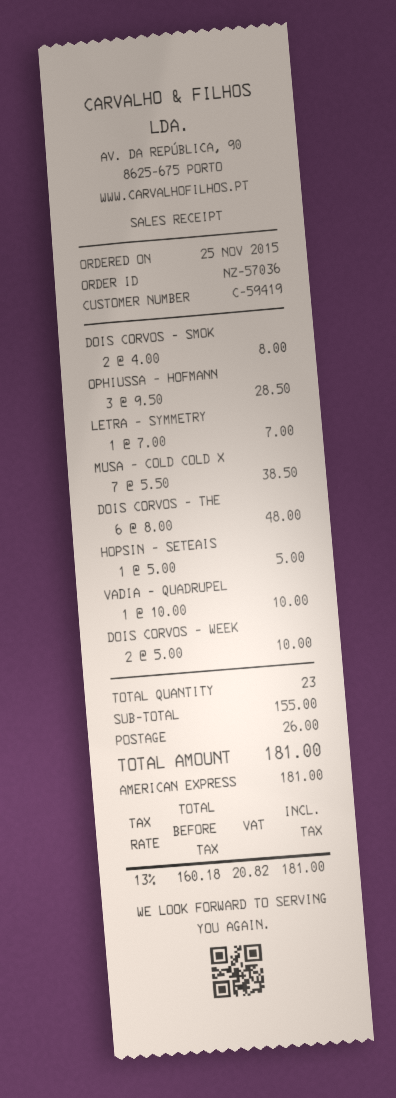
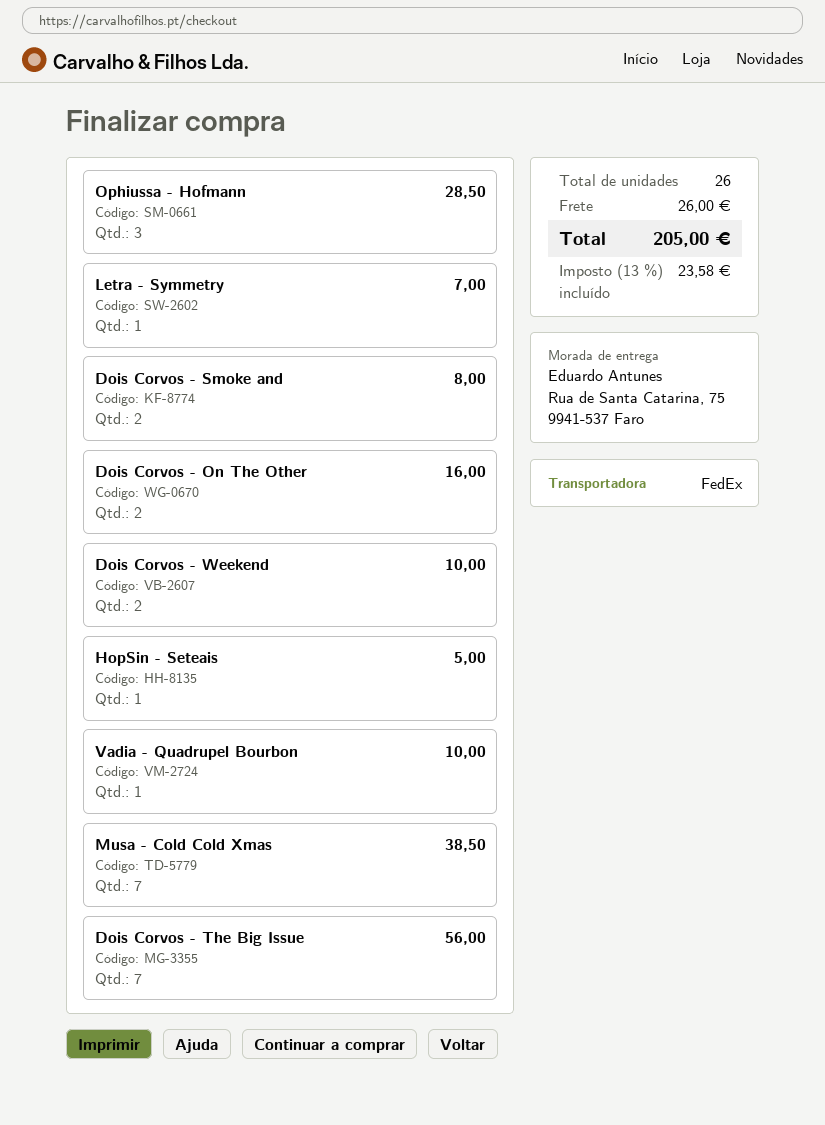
DOIS CORVOS - THE: 6 for 48.00 -> 7 for 56.00
Dois Corvos - On The Other: none -> 2 for 16.00
total quantity: 23 -> 26
tax: 13% = 20.82 -> 13% = 23.58
total: 181.00 -> 205.00

